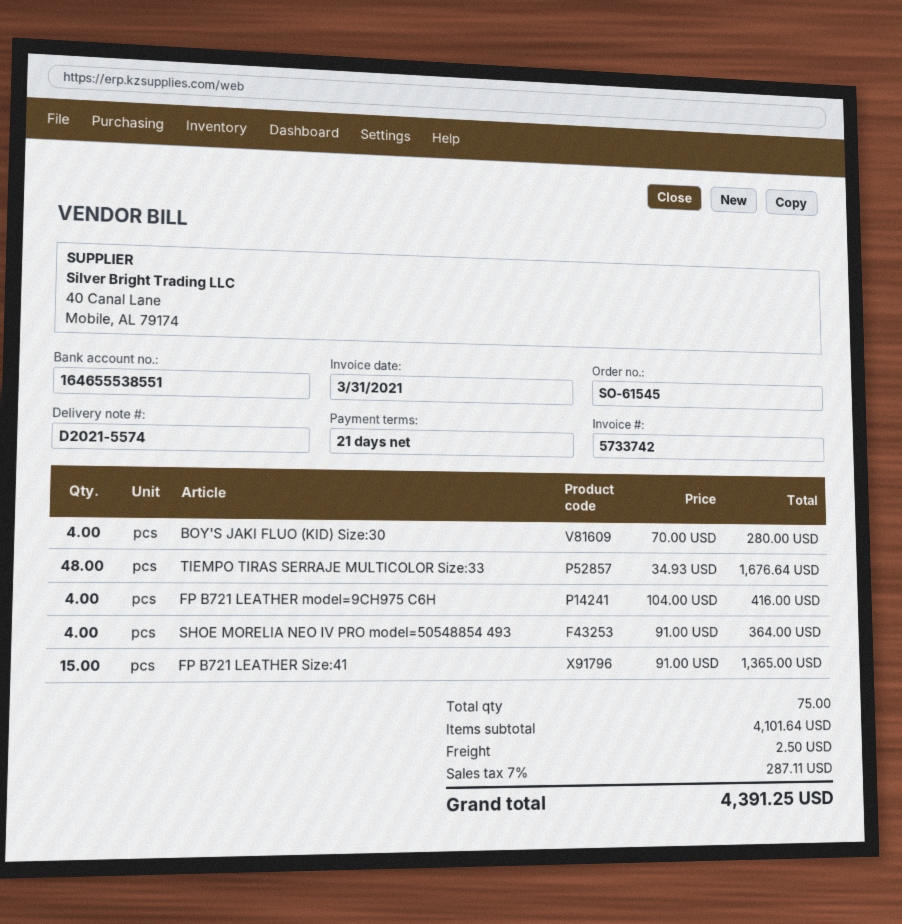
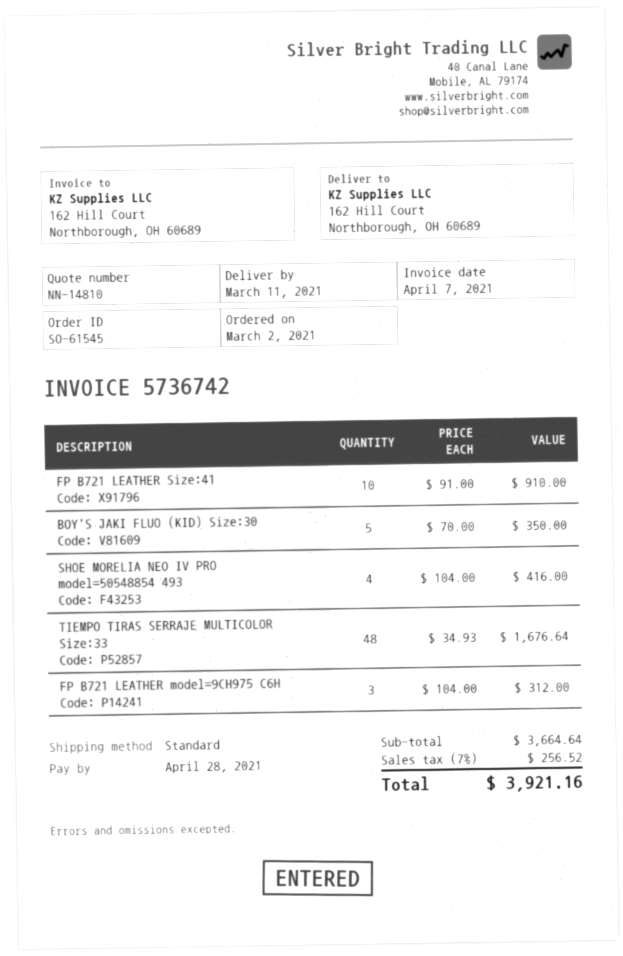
invoice number: 5733742 -> 5736742
invoice date: 2021-03-31 -> 2021-04-07
BOY'S JAKI FLUO (KID) Size:30: 4 x 70.00 = 280.00 -> 5 x 70.00 = 350.00
FP B721 LEATHER model=9CH975 C6H: 4 x 104.00 = 416.00 -> 3 x 104.00 = 312.00
SHOE MORELIA NEO IV PRO model=50548854 493: 4 x 91.00 = 364.00 -> 4 x 104.00 = 416.00
FP B721 LEATHER Size:41: 15 x 91.00 = 1365.00 -> 10 x 91.00 = 910.00
subtotal: 4101.64 -> 3664.64
shipping: 2.50 -> none
tax: 7% = 287.11 -> 7% = 256.52
total: 4391.25 -> 3921.16

